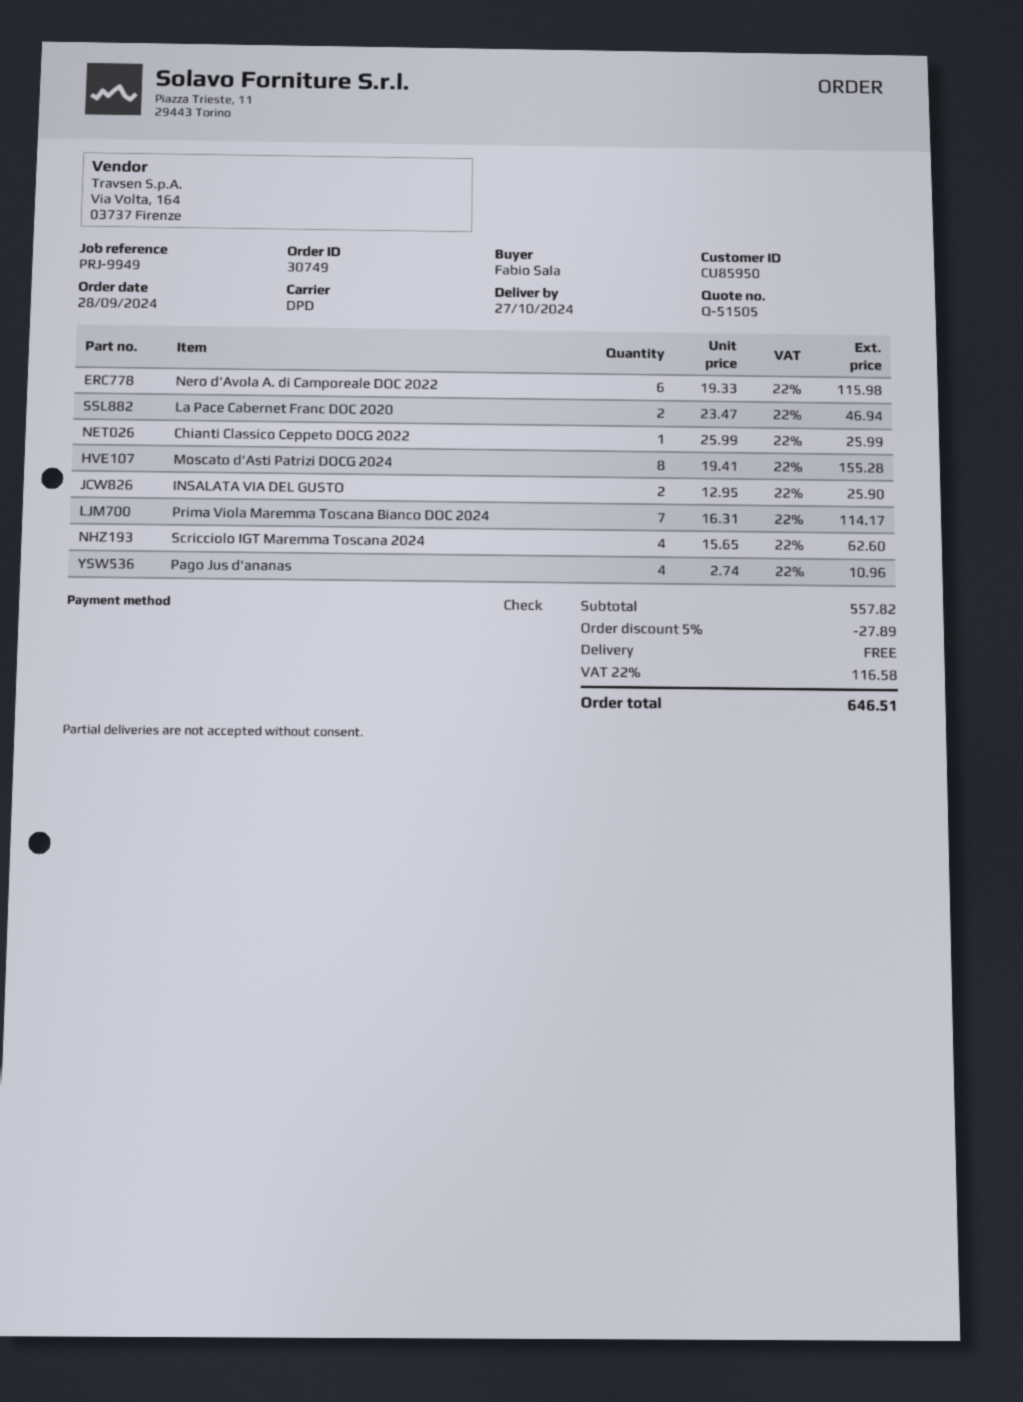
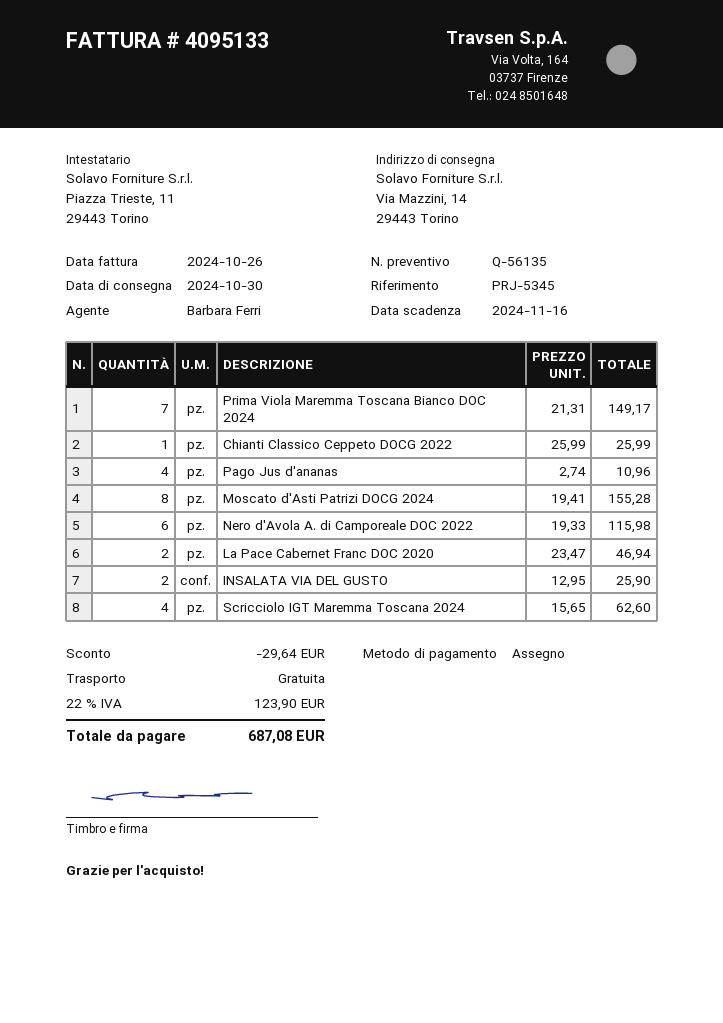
quote number: Q-51505 -> Q-56135
delivery date: 2024-10-27 -> 2024-10-30
reference: PRJ-9949 -> PRJ-5345
Prima Viola Maremma Toscana Bianco DOC 2024: 7 x 16.31 = 114.17 -> 7 x 21.31 = 149.17
discount: 27.89 -> 29.64
tax: 22% = 116.58 -> 22% = 123.90
total: 646.51 -> 687.08

